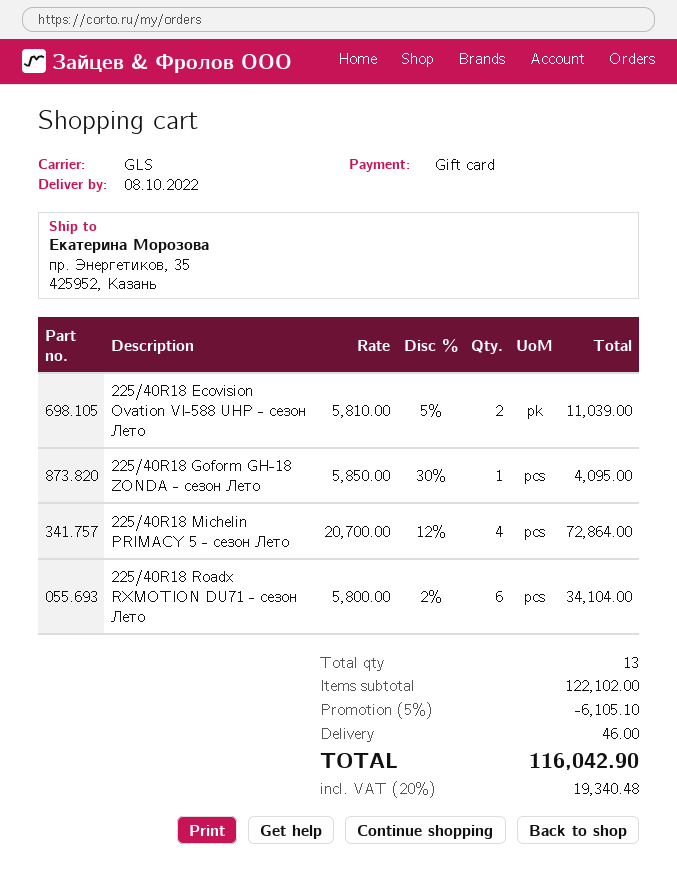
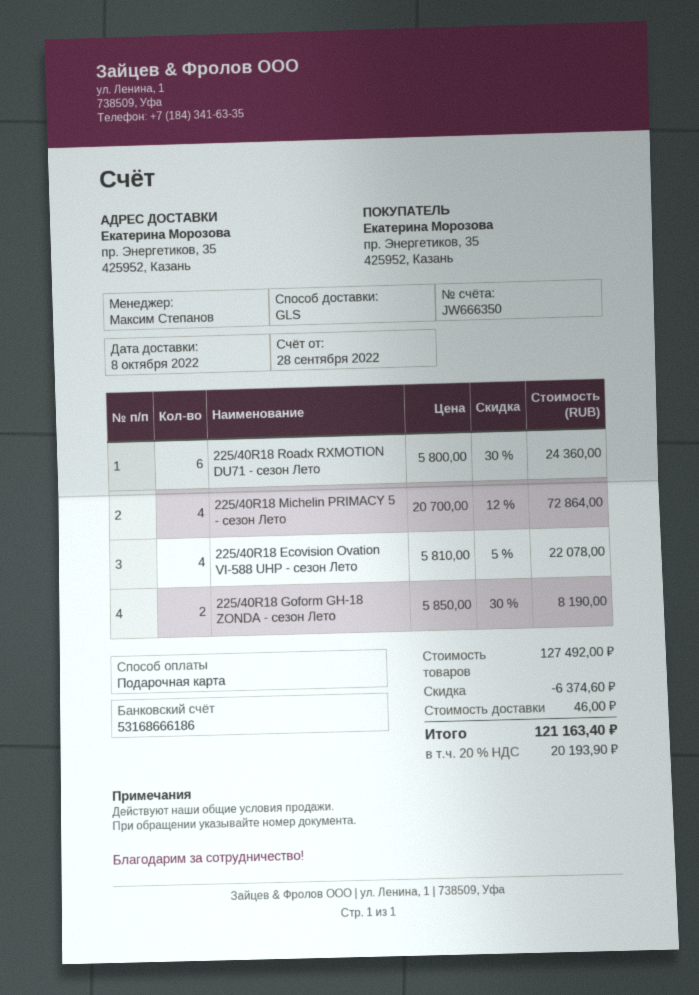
225/40R18 Ecovision Ovation VI-588 UHP - сезон Лето: 2 x 5810.00 - 5% = 11039.00 -> 4 x 5810.00 - 5% = 22078.00
225/40R18 Goform GH-18 ZONDA - сезон Лето: 1 x 5850.00 - 30% = 4095.00 -> 2 x 5850.00 - 30% = 8190.00
225/40R18 Roadx RXMOTION DU71 - сезон Лето: 6 x 5800.00 - 2% = 34104.00 -> 6 x 5800.00 - 30% = 24360.00
subtotal: 122102.00 -> 127492.00
discount: 6105.10 -> 6374.60
tax: 20% = 19340.48 -> 20% = 20193.90
total: 116042.90 -> 121163.40

